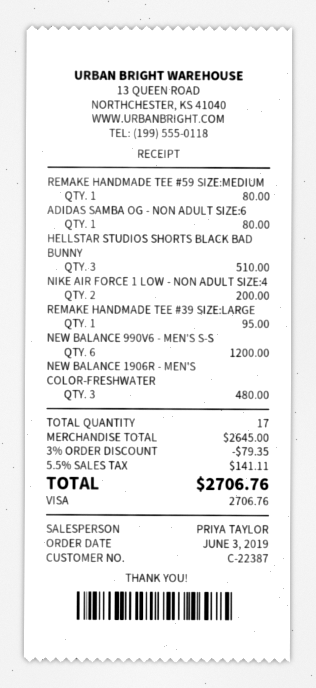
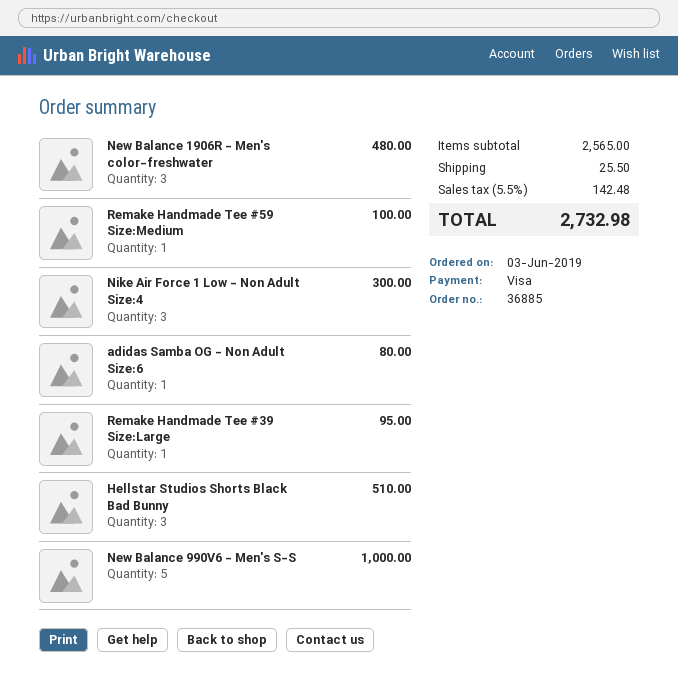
REMAKE HANDMADE TEE #59 SIZE:MEDIUM: 1 for 80.00 -> 1 for 100.00
NIKE AIR FORCE 1 LOW - NON ADULT SIZE:4: 2 for 200.00 -> 3 for 300.00
NEW BALANCE 990V6 - MEN'S S-S: 6 for 1200.00 -> 5 for 1000.00
subtotal: 2645.00 -> 2565.00
discount: 3% = 79.35 -> none
shipping: none -> 25.50
tax: 5.5% = 141.11 -> 5.5% = 142.48
total: 2706.76 -> 2732.98

